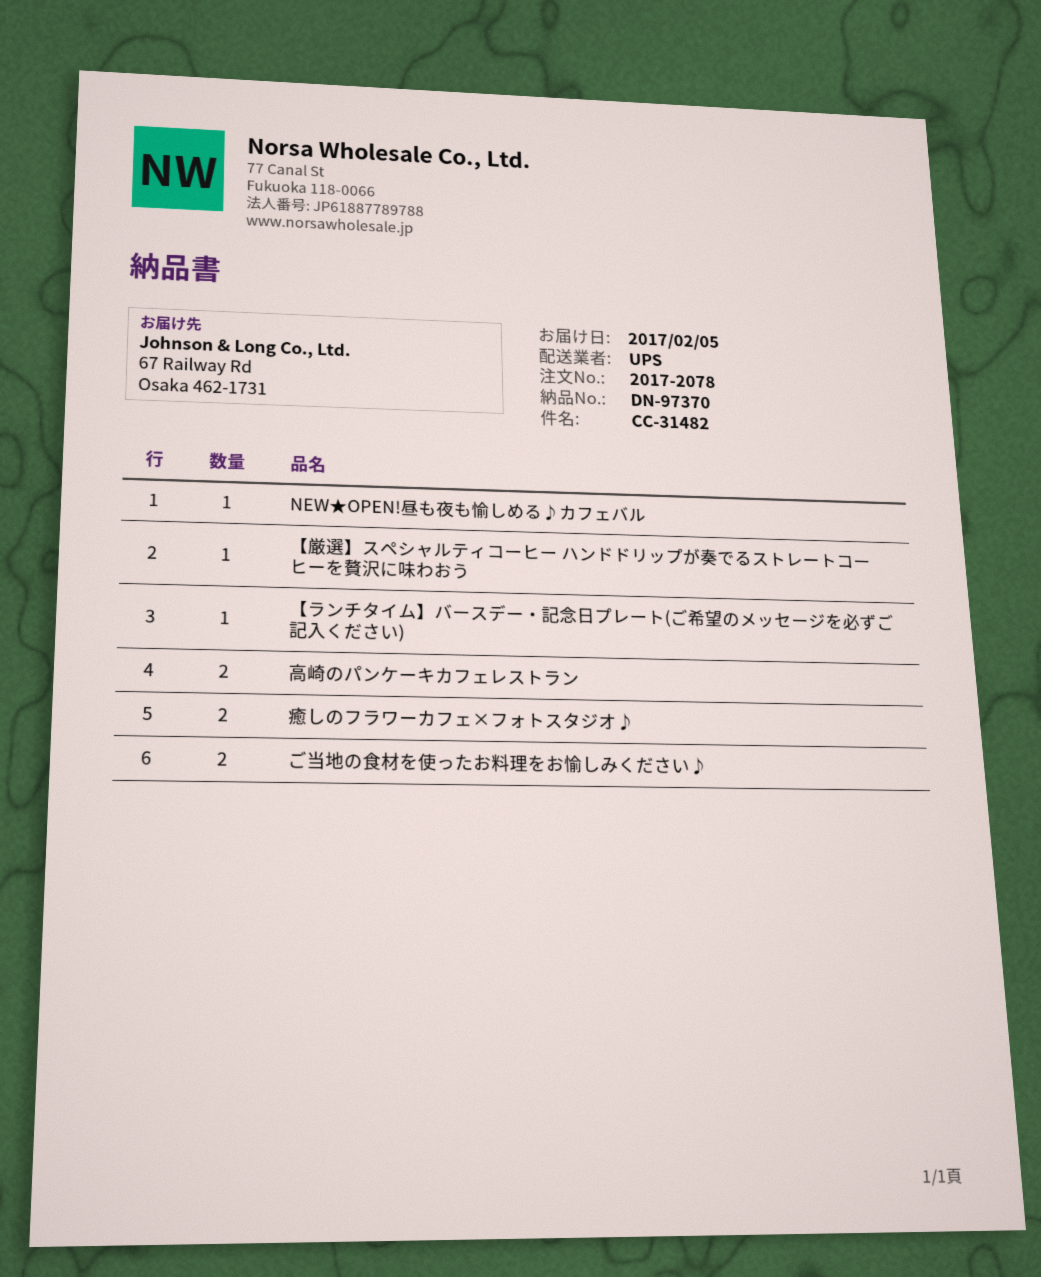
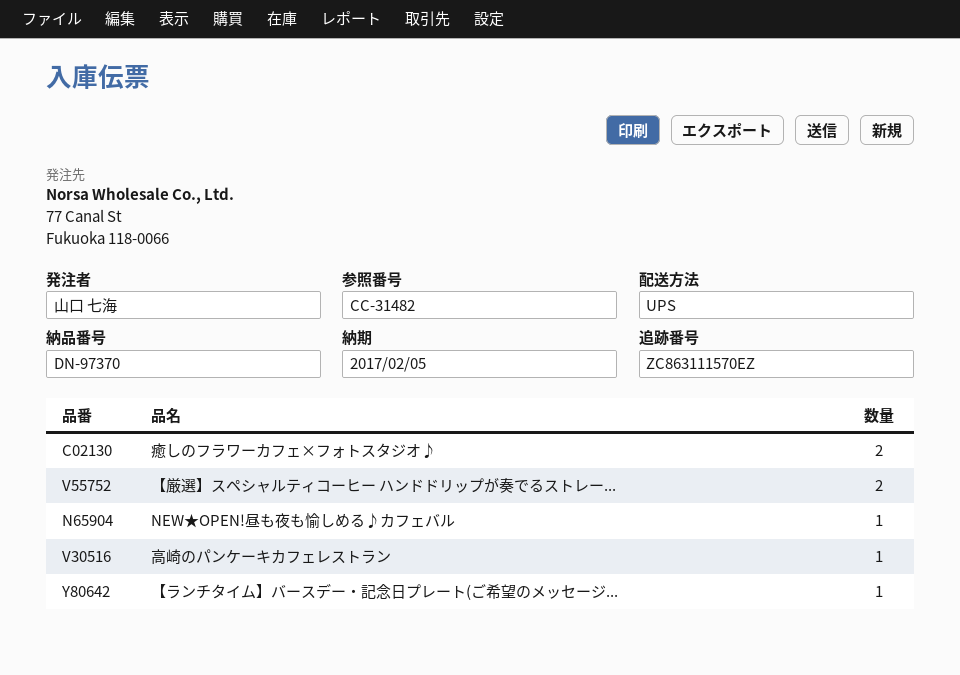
【厳選】スペシャルティコーヒー ハンドドリップが奏でるストレートコーヒーを贅沢に味わおう: 1 -> 2
高崎のパンケーキカフェレストラン: 2 -> 1
ご当地の食材を使ったお料理をお愉しみください♪: 2 -> none

